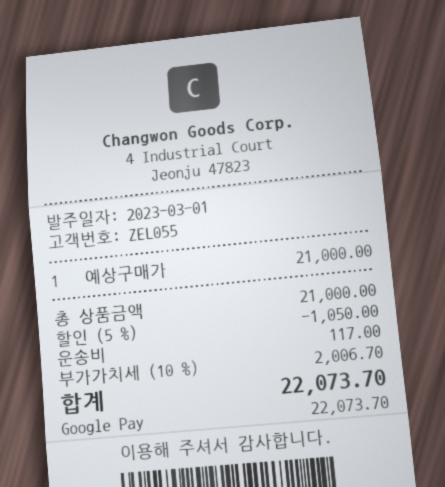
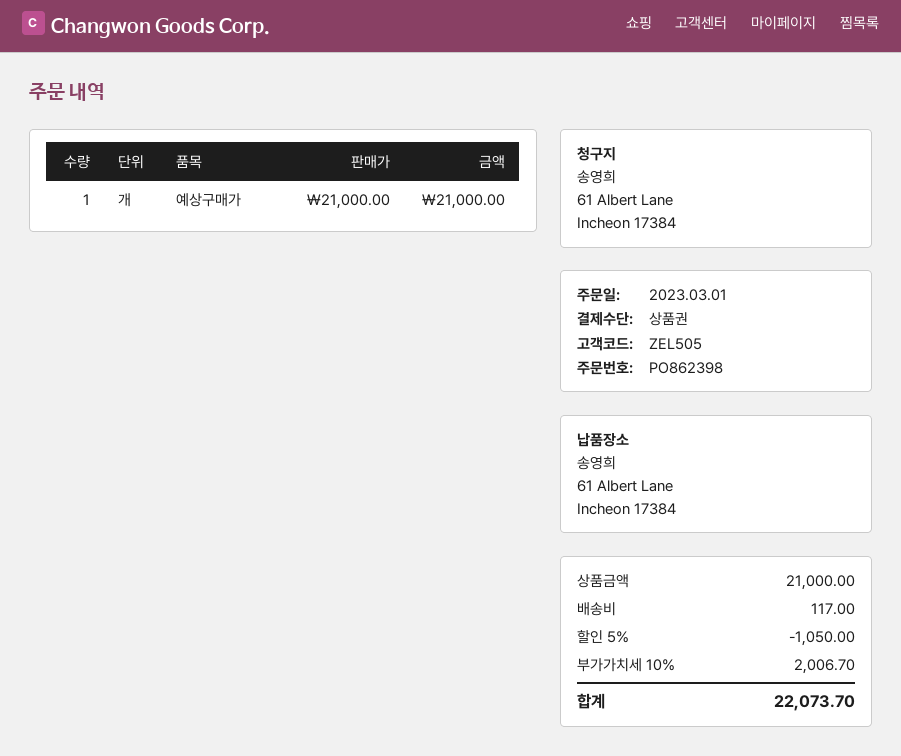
customer number: ZEL055 -> ZEL505
payment method: Google Pay -> gift card

